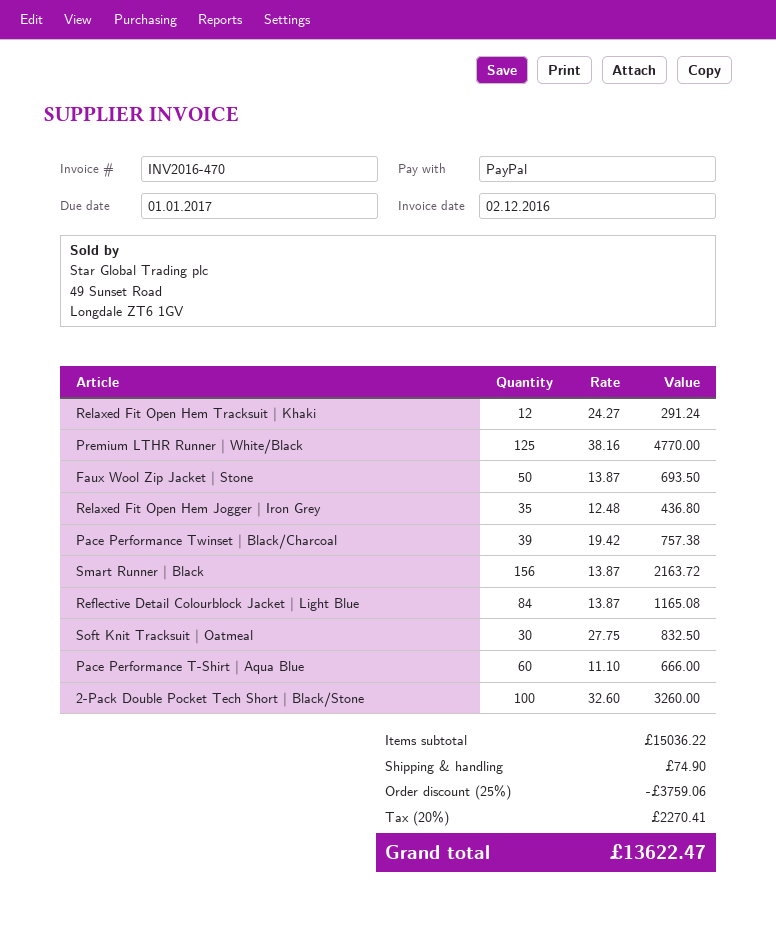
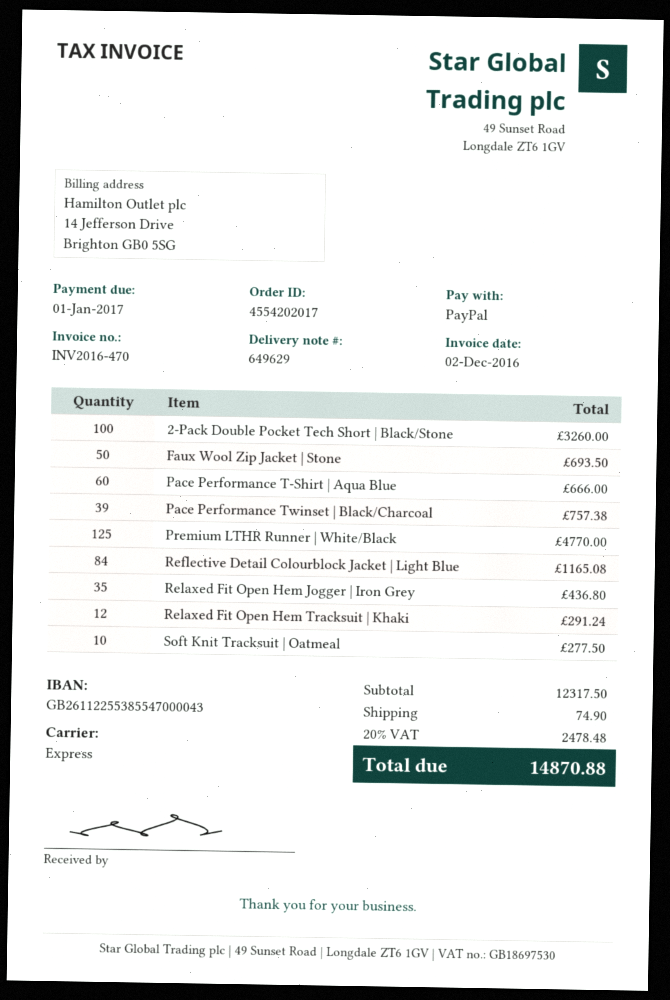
Smart Runner | Black: 156 for 2163.72 -> none
Soft Knit Tracksuit | Oatmeal: 30 for 832.50 -> 10 for 277.50
subtotal: 15036.22 -> 12317.50
discount: 25% = 3759.06 -> none
tax: 20% = 2270.41 -> 20% = 2478.48
total: 13622.47 -> 14870.88

